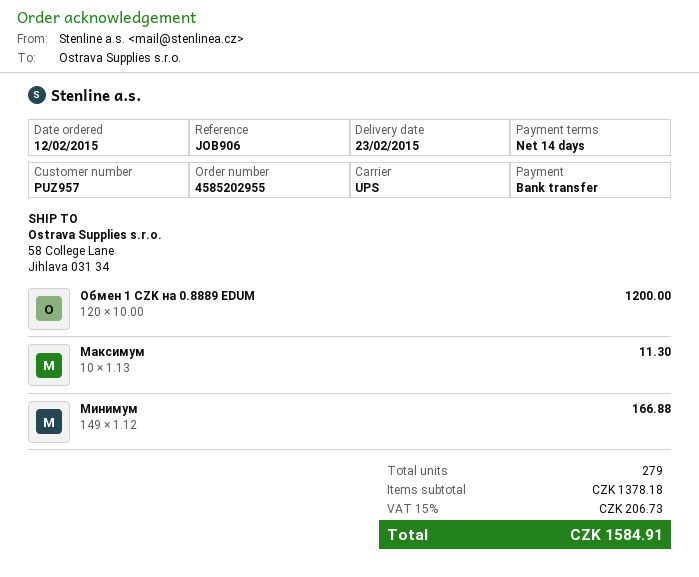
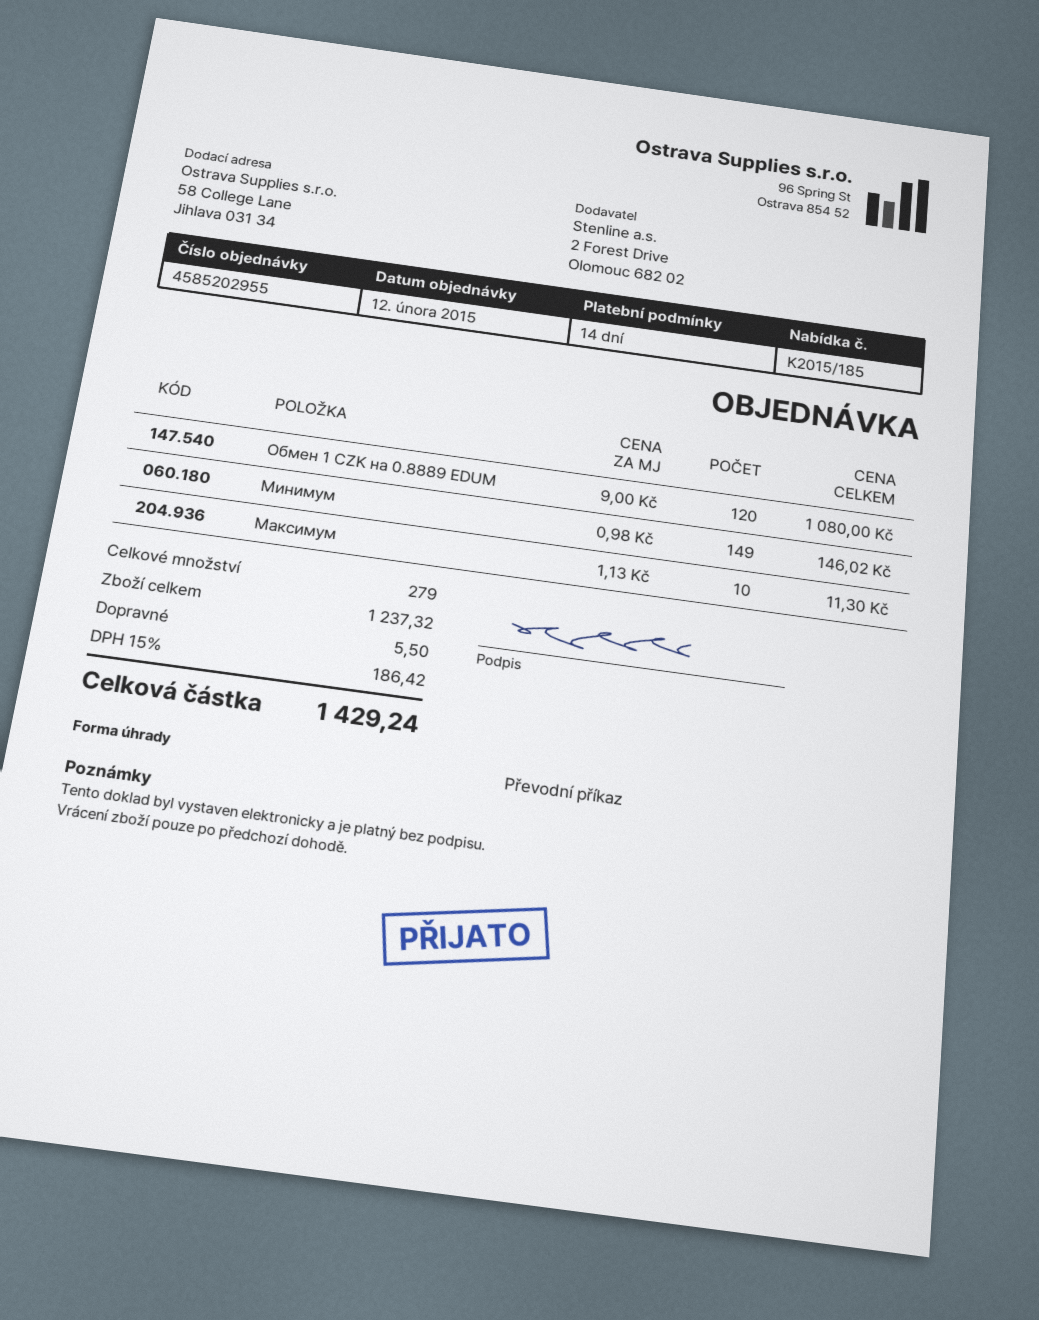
Обмен 1 CZK на 0.8889 EDUM: 120 x 10.00 = 1200.00 -> 120 x 9.00 = 1080.00
Минимум: 149 x 1.12 = 166.88 -> 149 x 0.98 = 146.02
subtotal: 1378.18 -> 1237.32
shipping: none -> 5.50
tax: 15% = 206.73 -> 15% = 186.42
total: 1584.91 -> 1429.24

